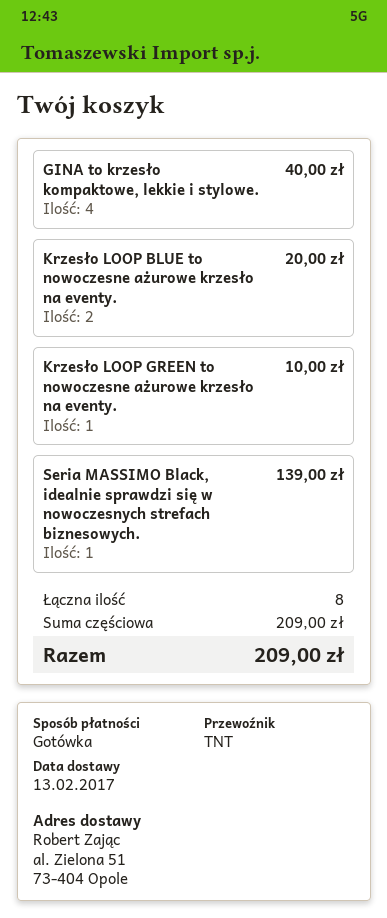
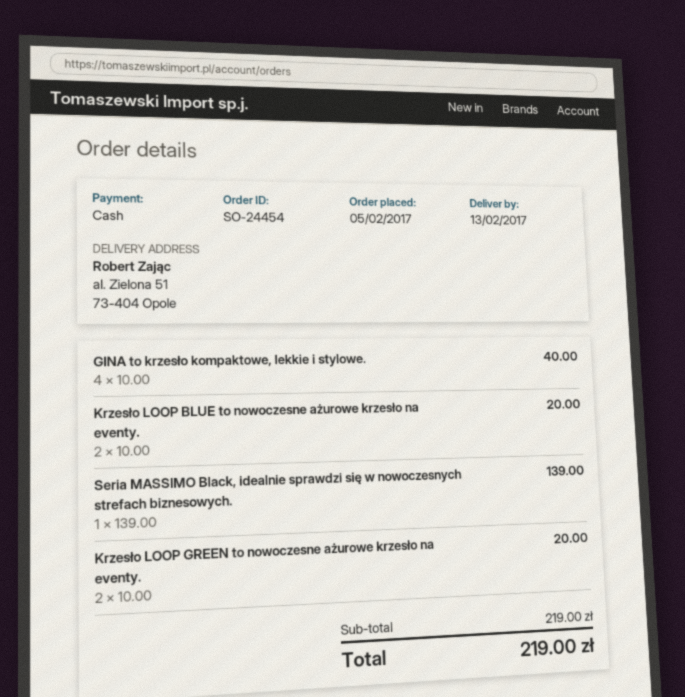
Krzesło LOOP GREEN to nowoczesne ażurowe krzesło na eventy.: 1 for 10.00 -> 2 for 20.00
subtotal: 209.00 -> 219.00
total: 209.00 -> 219.00

